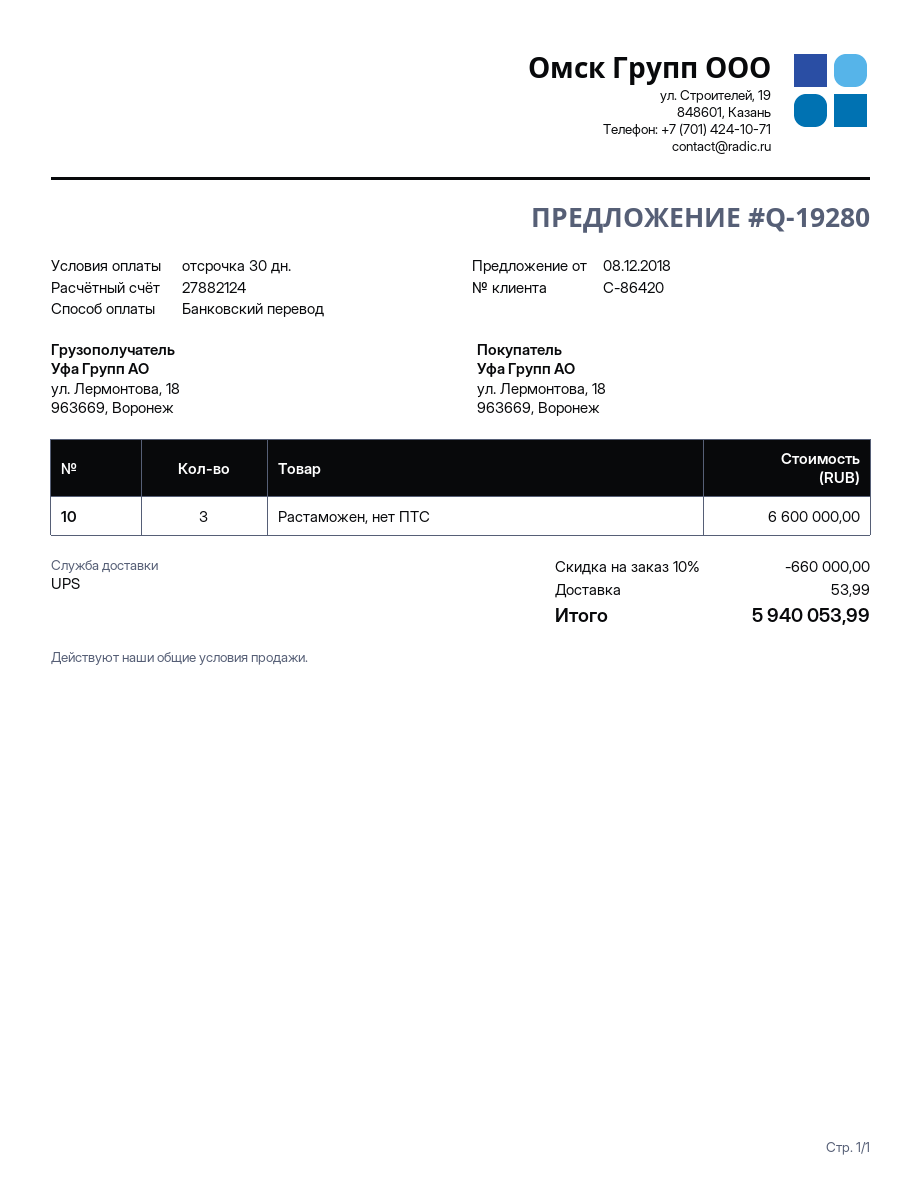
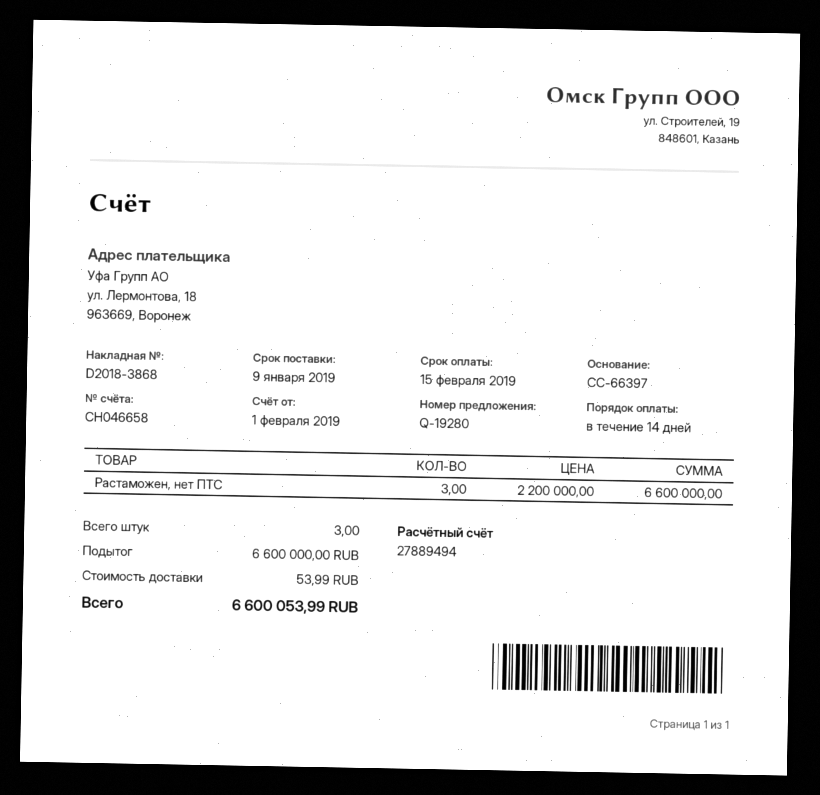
payment terms: 30 days -> 14 days
bank account: 27882124 -> 27889494
discount: 10% = 660000.00 -> none
total: 5940053.99 -> 6600053.99

